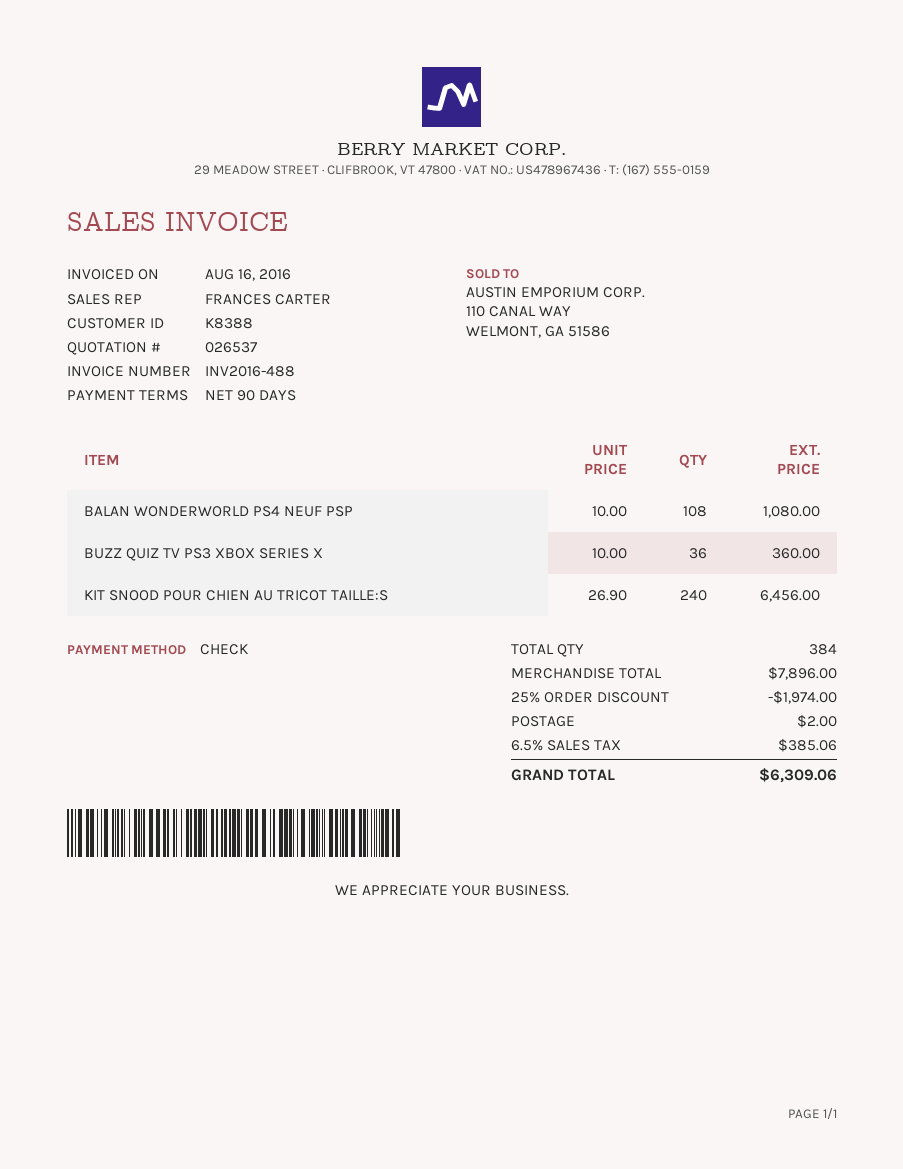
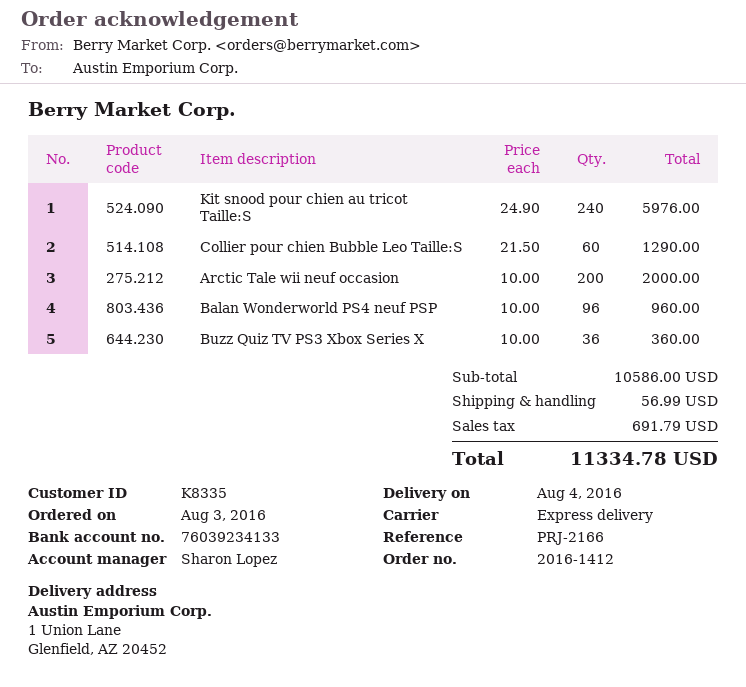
customer number: K8388 -> K8335
sales rep: FRANCES CARTER -> Sharon Lopez
BALAN WONDERWORLD PS4 NEUF PSP: 108 x 10.00 = 1080.00 -> 96 x 10.00 = 960.00
KIT SNOOD POUR CHIEN AU TRICOT TAILLE:S: 240 x 26.90 = 6456.00 -> 240 x 24.90 = 5976.00
Collier pour chien Bubble Leo Taille:S: none -> 60 x 21.50 = 1290.00
Arctic Tale wii neuf occasion: none -> 200 x 10.00 = 2000.00
subtotal: 7896.00 -> 10586.00
discount: 25% = 1974.00 -> none
shipping: 2.00 -> 56.99
tax: 385.06 -> 691.79
total: 6309.06 -> 11334.78

